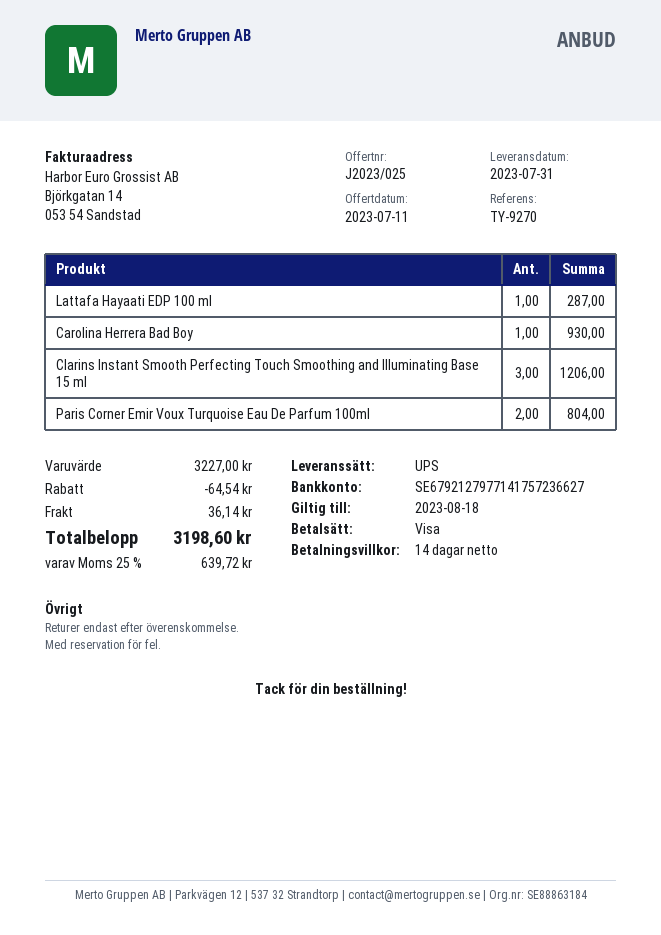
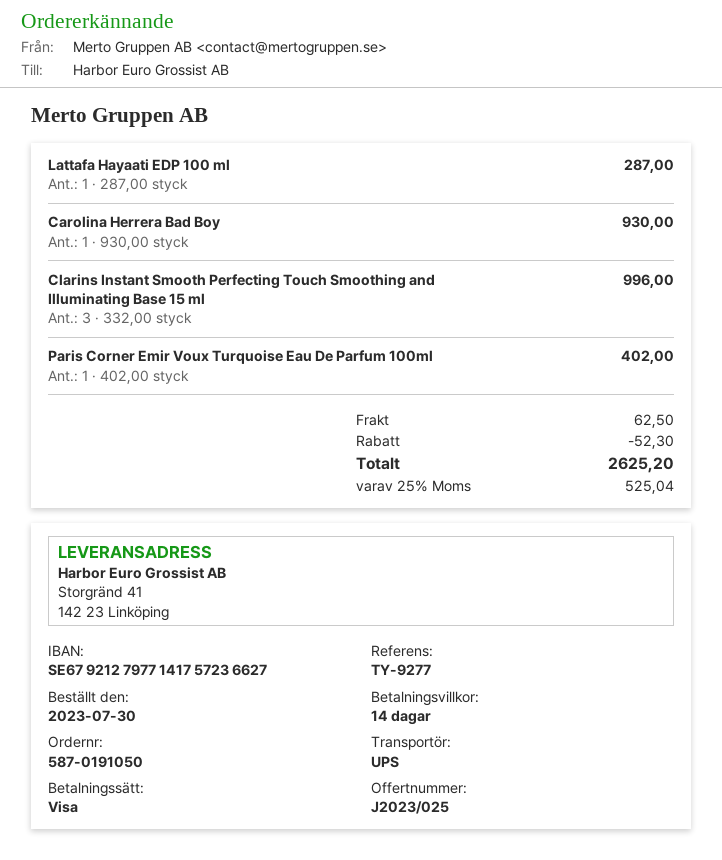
reference: TY-9270 -> TY-9277
Clarins Instant Smooth Perfecting Touch Smoothing and Illuminating Base 15 ml: 3 for 1206.00 -> 3 for 996.00
Paris Corner Emir Voux Turquoise Eau De Parfum 100ml: 2 for 804.00 -> 1 for 402.00
discount: 64.54 -> 52.30
shipping: 36.14 -> 62.50
tax: 25% = 639.72 -> 25% = 525.04
total: 3198.60 -> 2625.20

